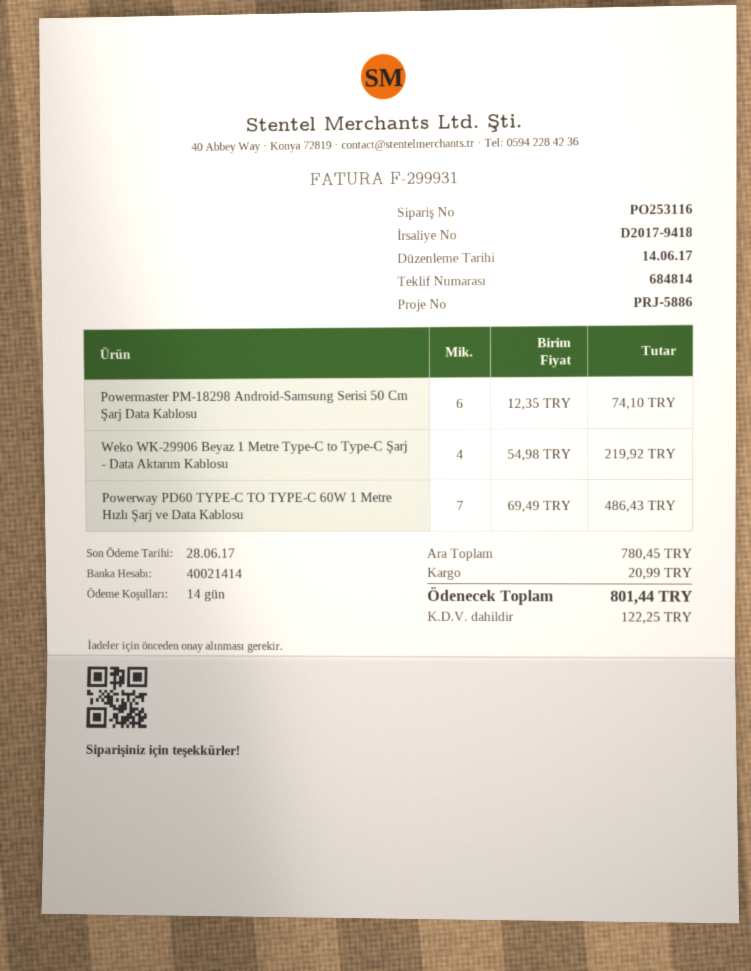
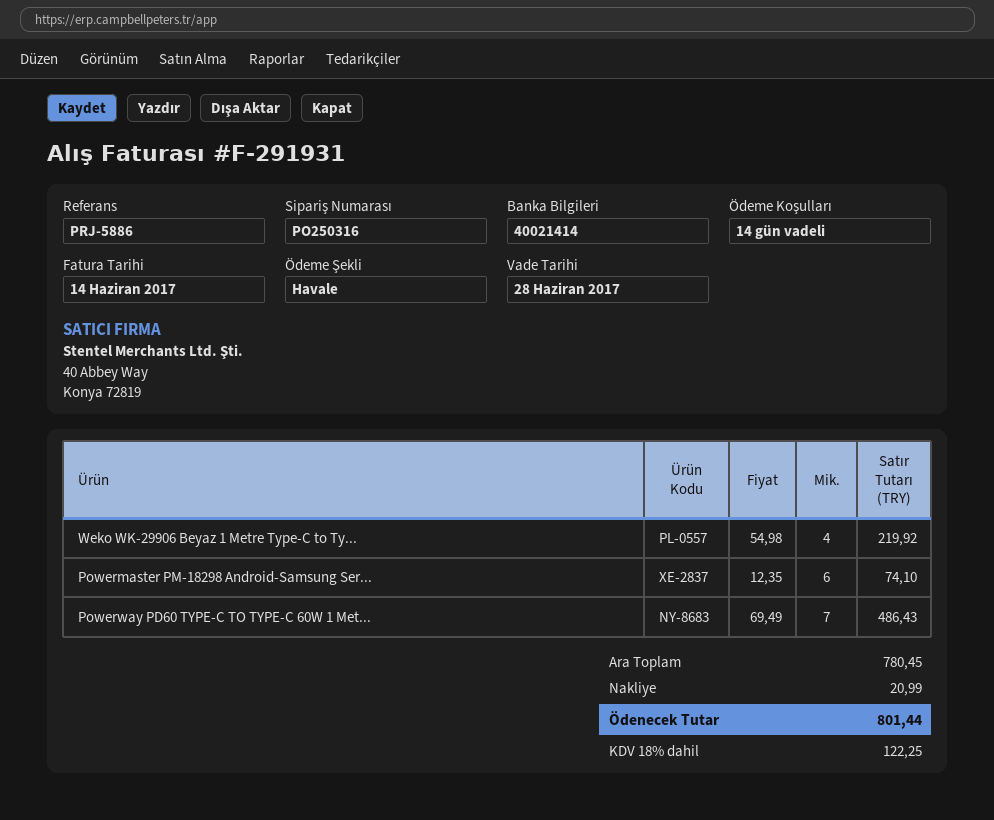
order number: PO253116 -> PO250316
invoice number: F-299931 -> F-291931

